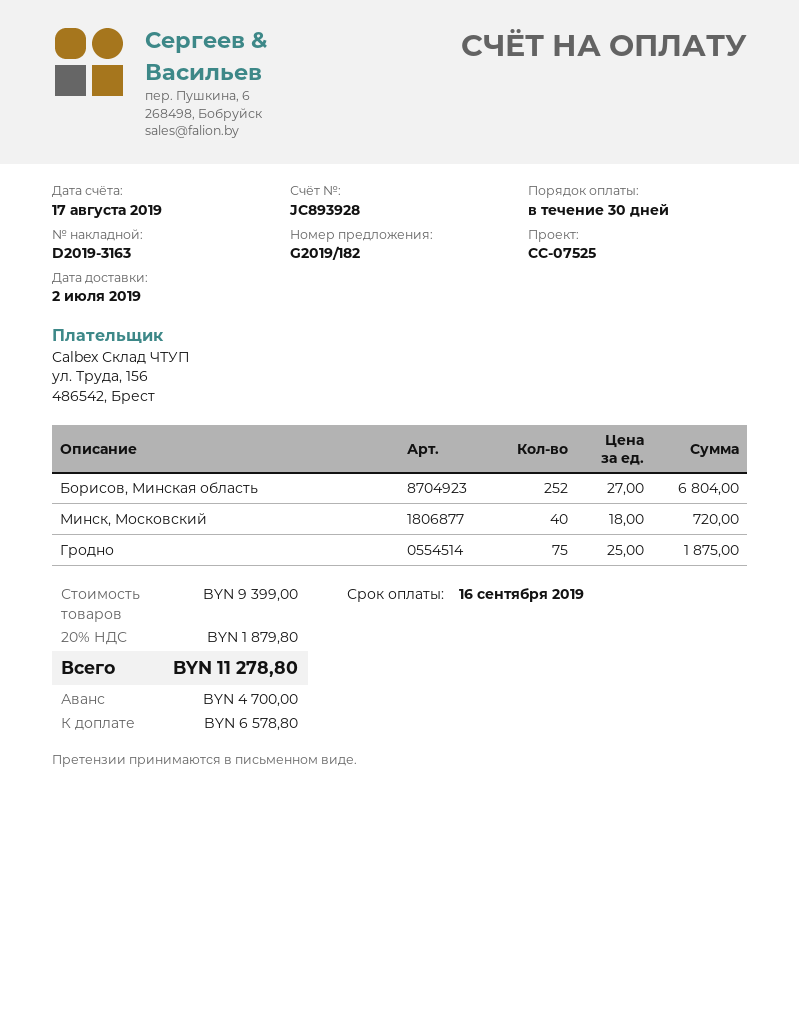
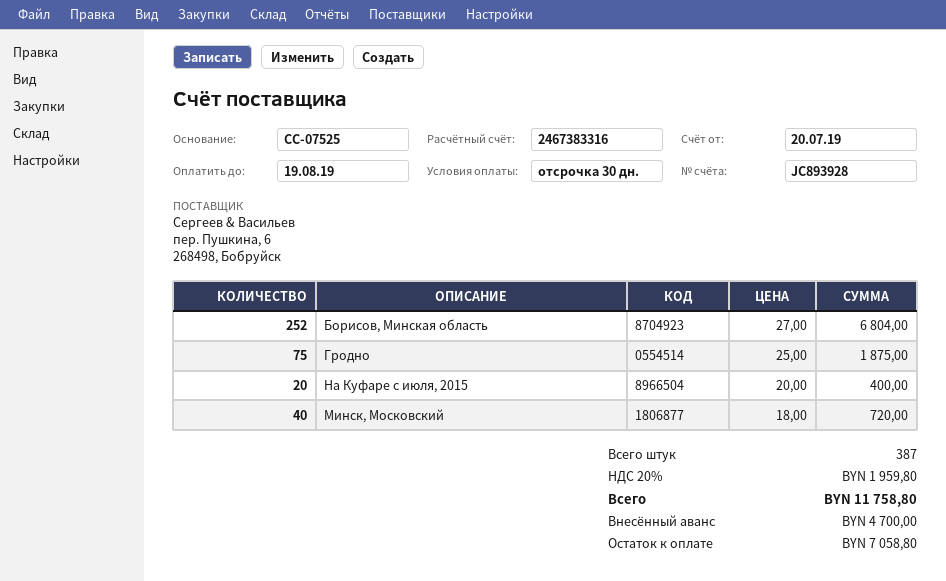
invoice date: 2019-08-17 -> 2019-07-20
due date: 2019-09-16 -> 2019-08-19
На Куфаре с июля, 2015: none -> 20 x 20.00 = 400.00
tax: 20% = 1879.80 -> 20% = 1959.80
total: 11278.80 -> 11758.80
balance: 6578.80 -> 7058.80

